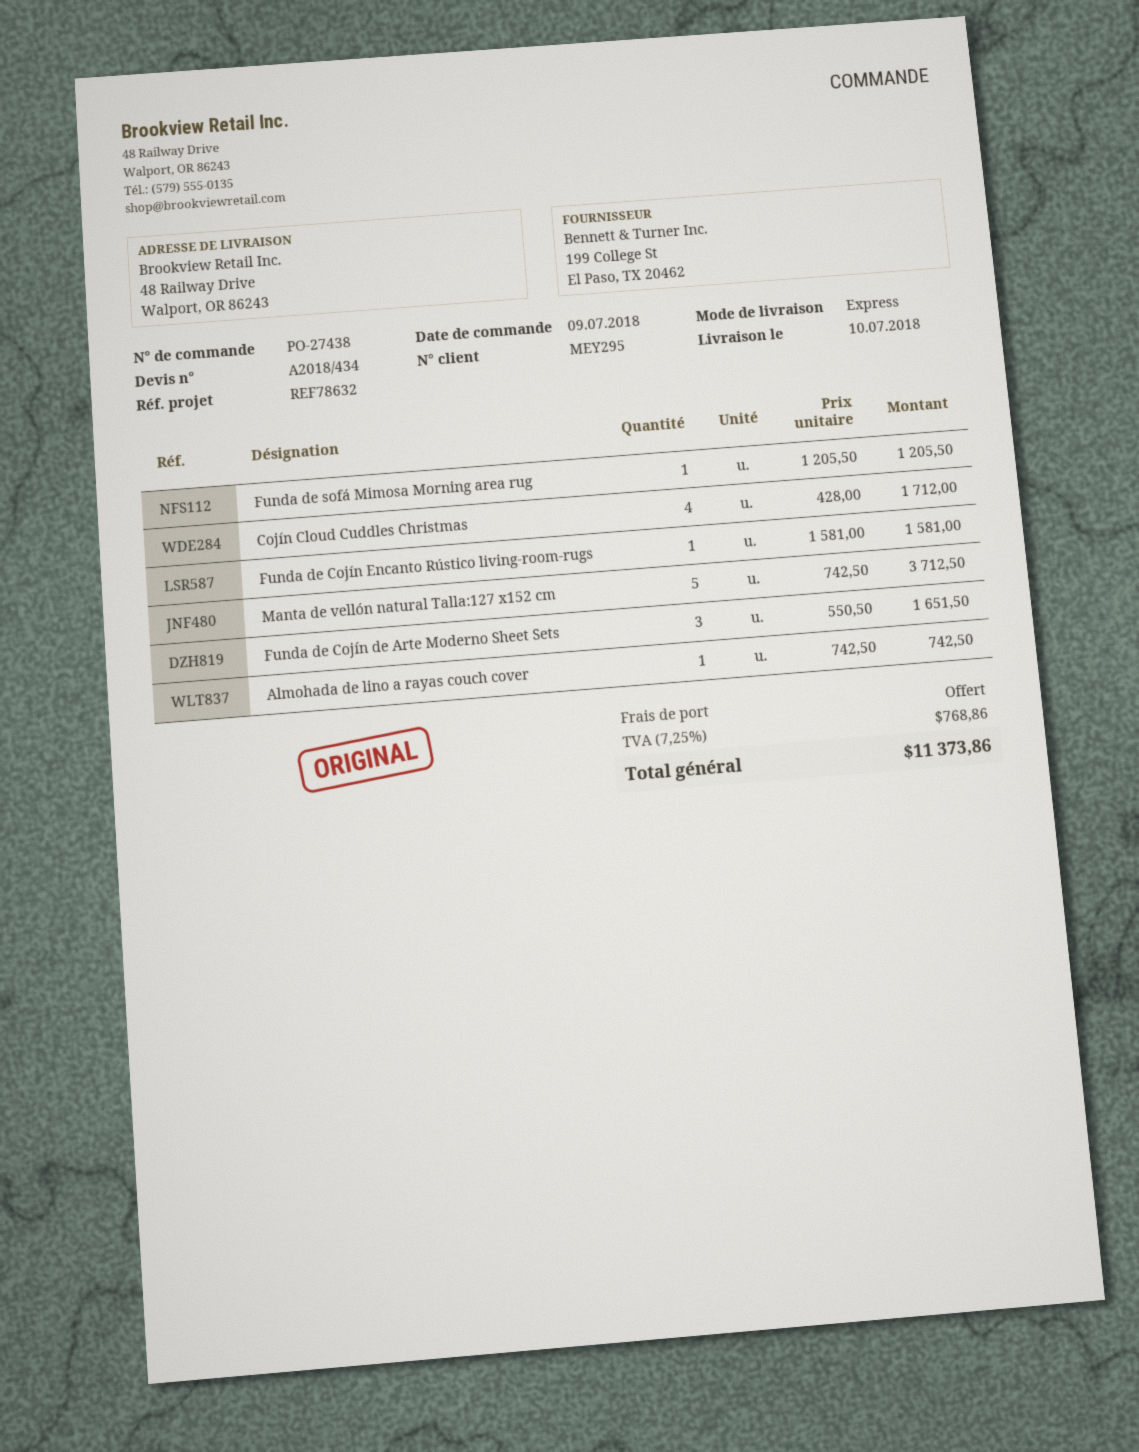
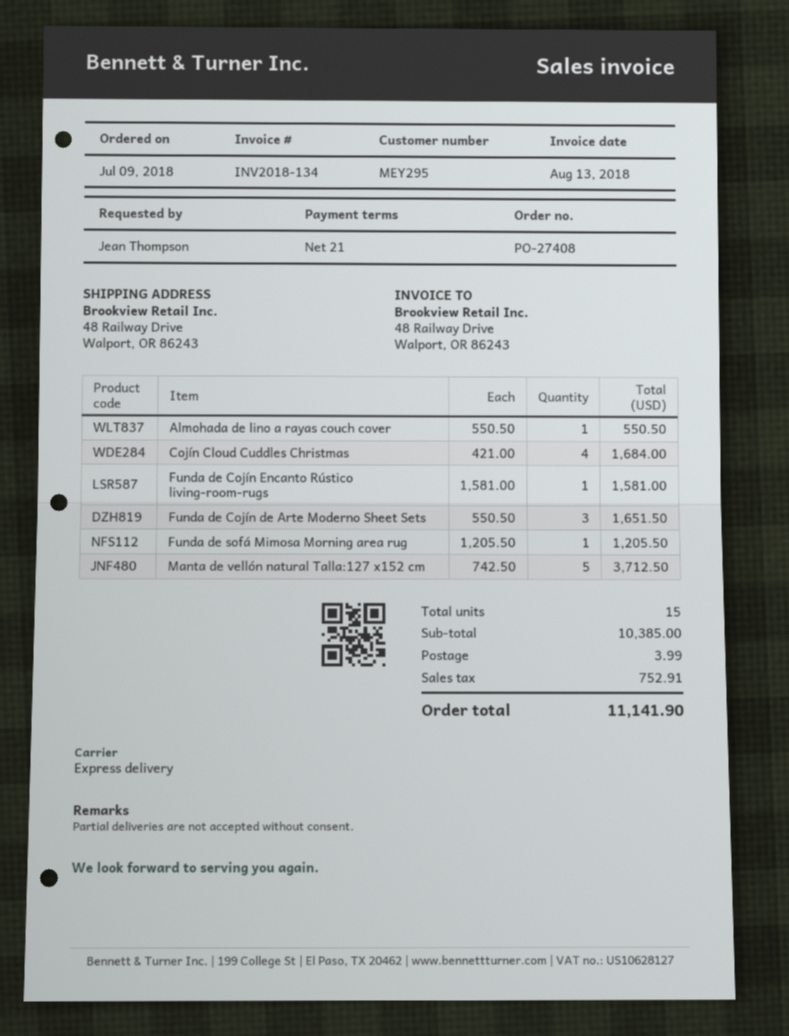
order number: PO-27438 -> PO-27408
Cojín Cloud Cuddles Christmas: 4 x 428.00 = 1712.00 -> 4 x 421.00 = 1684.00
Almohada de lino a rayas couch cover: 1 x 742.50 = 742.50 -> 1 x 550.50 = 550.50
shipping: 0.00 -> 3.99
tax: 768.86 -> 752.91
total: 11373.86 -> 11141.90

